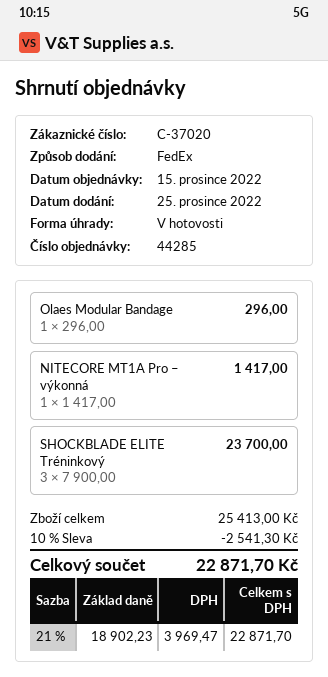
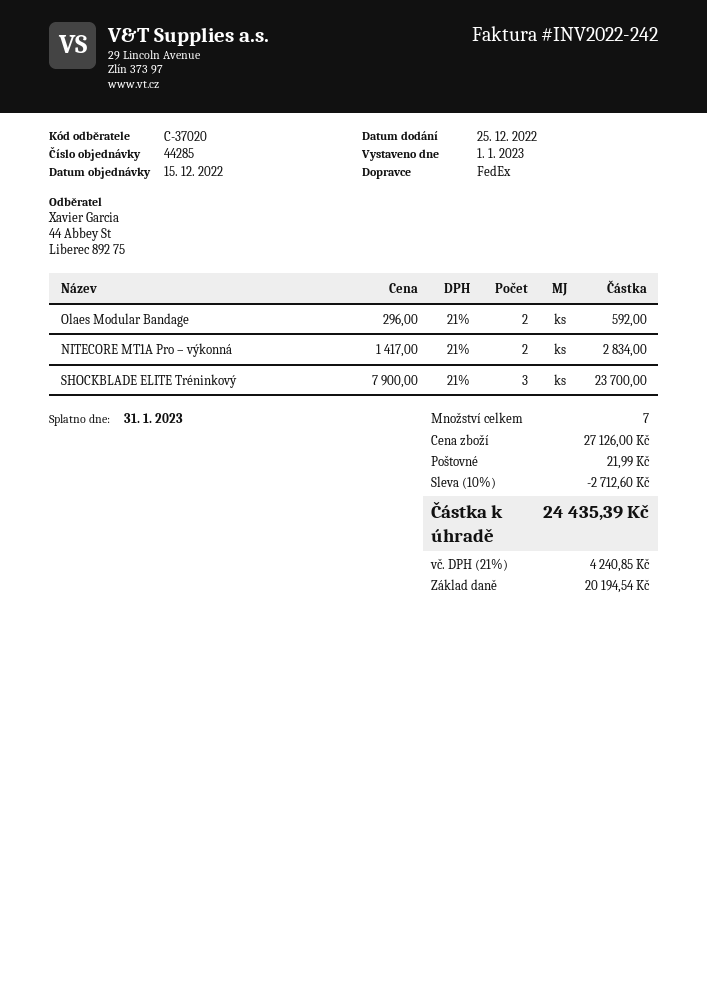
Olaes Modular Bandage: 1 x 296.00 = 296.00 -> 2 x 296.00 = 592.00
NITECORE MT1A Pro – výkonná: 1 x 1417.00 = 1417.00 -> 2 x 1417.00 = 2834.00
subtotal: 25413.00 -> 27126.00
discount: 10% = 2541.30 -> 10% = 2712.60
shipping: none -> 21.99
net: 18902.23 -> 20194.54
tax: 21% = 3969.47 -> 21% = 4240.85
total: 22871.70 -> 24435.39

